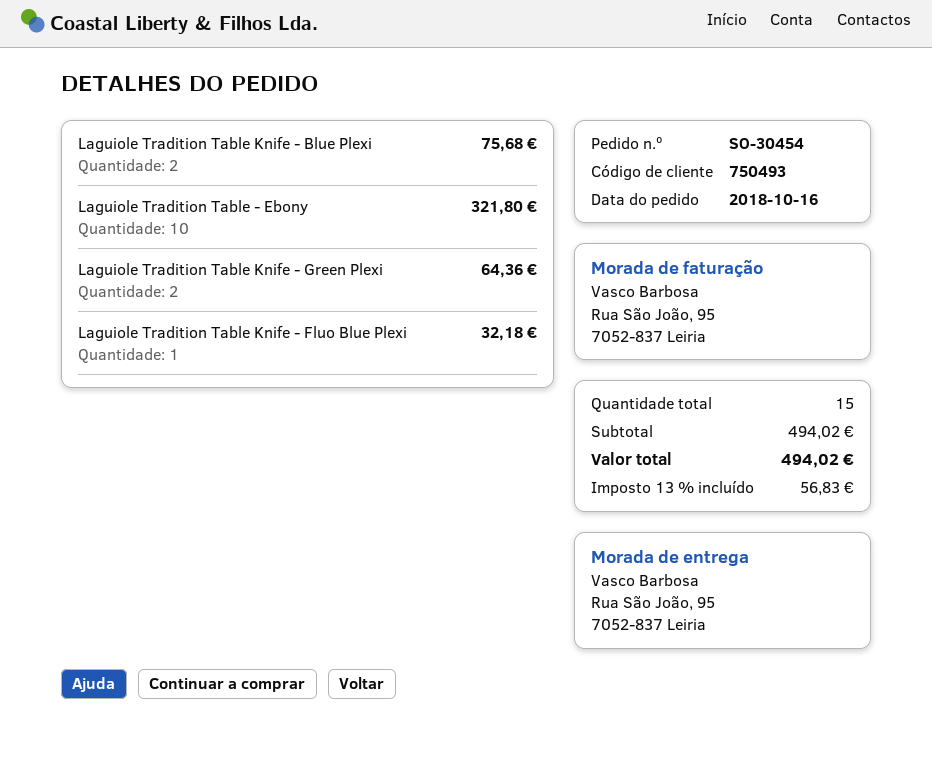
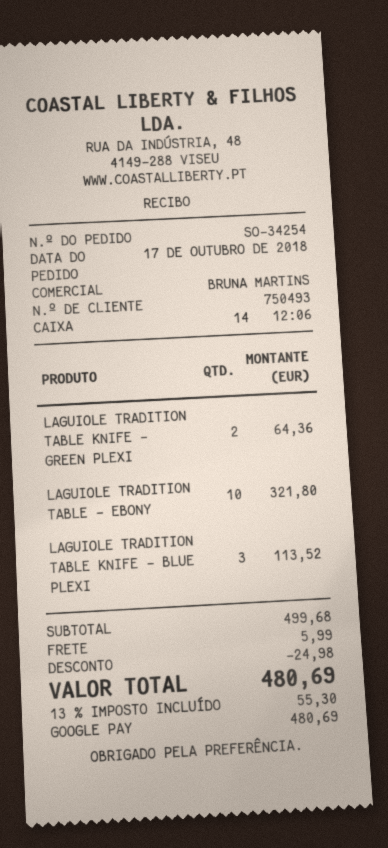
order number: SO-30454 -> SO-34254
order date: 2018-10-16 -> 2018-10-17
Laguiole Tradition Table Knife - Blue Plexi: 2 for 75.68 -> 3 for 113.52
Laguiole Tradition Table Knife - Fluo Blue Plexi: 1 for 32.18 -> none
subtotal: 494.02 -> 499.68
discount: none -> 24.98
shipping: none -> 5.99
tax: 13% = 56.83 -> 13% = 55.30
total: 494.02 -> 480.69

